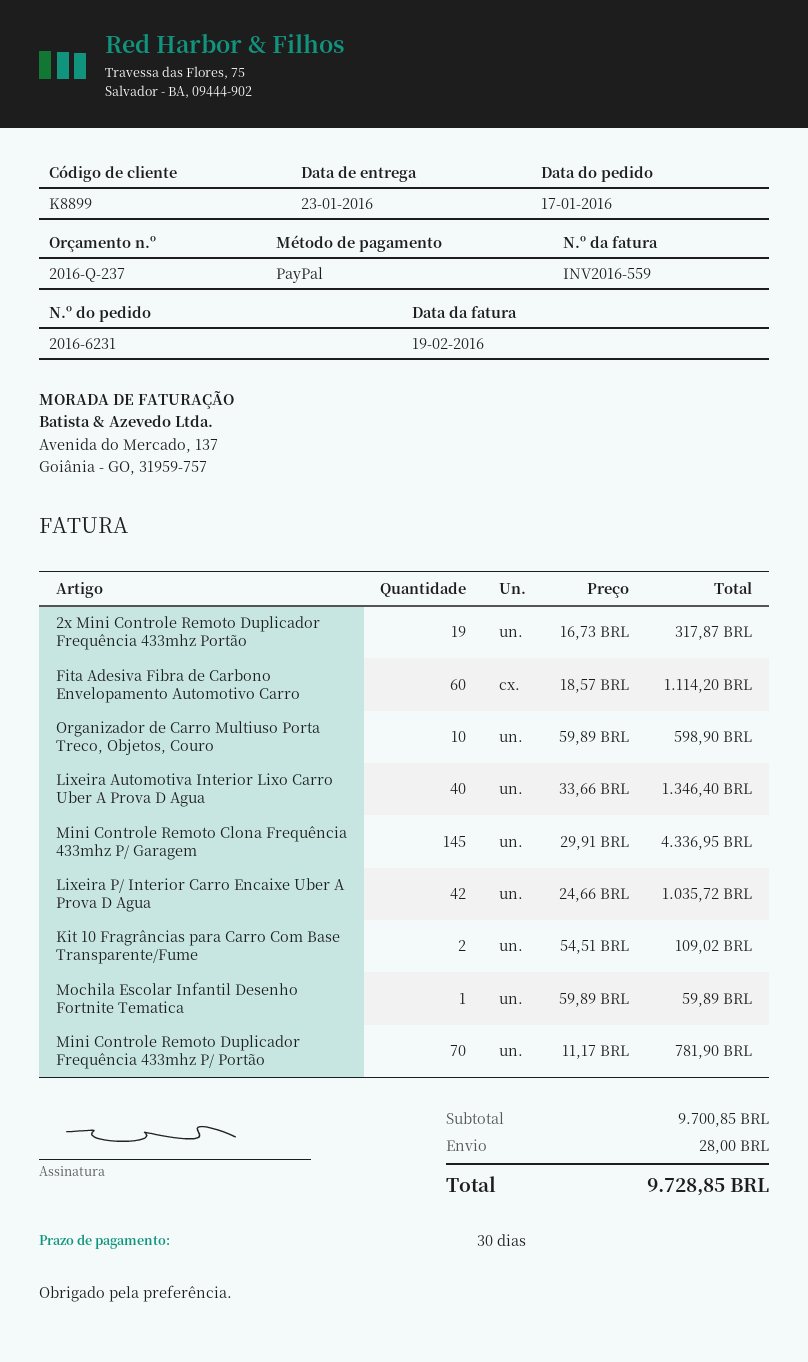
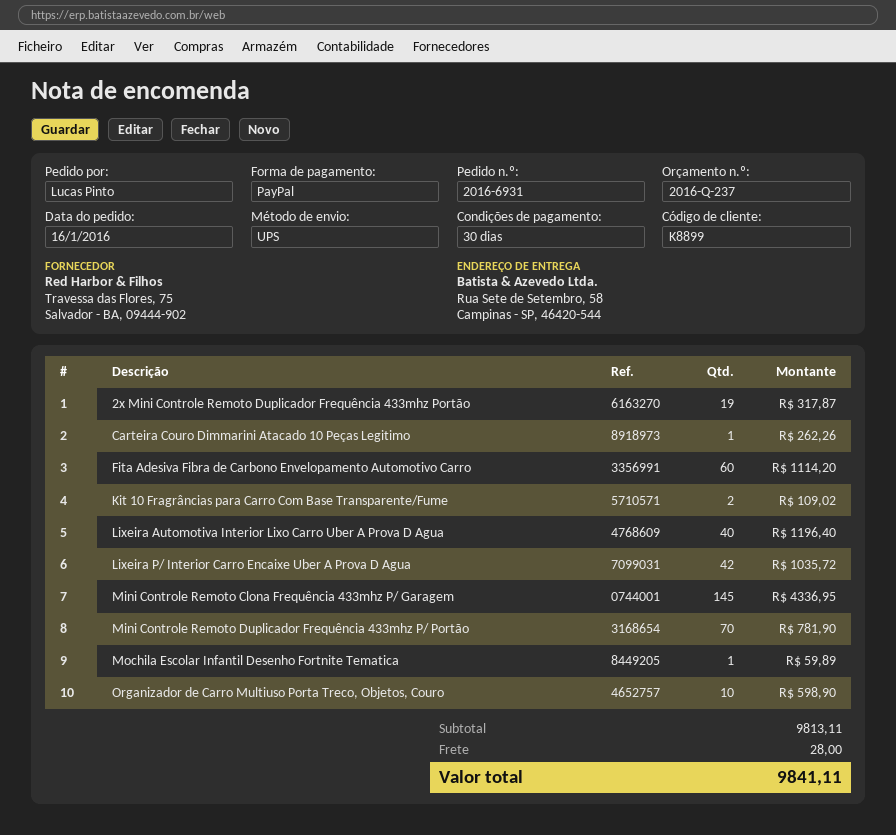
order number: 2016-6231 -> 2016-6931
order date: 2016-01-17 -> 2016-01-16
Lixeira Automotiva Interior Lixo Carro Uber A Prova D Agua: 40 for 1346.40 -> 40 for 1196.40
Carteira Couro Dimmarini Atacado 10 Peças Legitimo: none -> 1 for 262.26
subtotal: 9700.85 -> 9813.11
total: 9728.85 -> 9841.11

